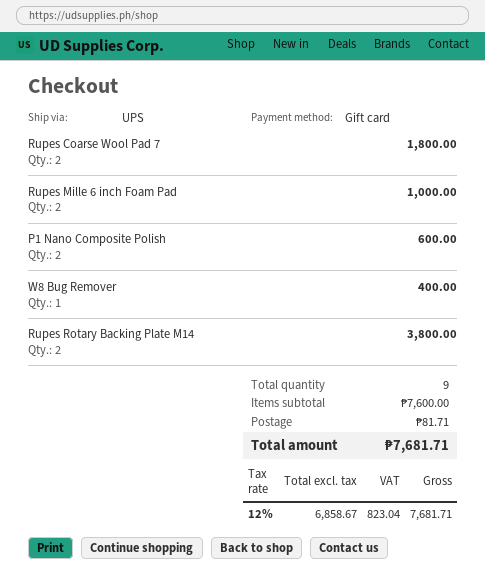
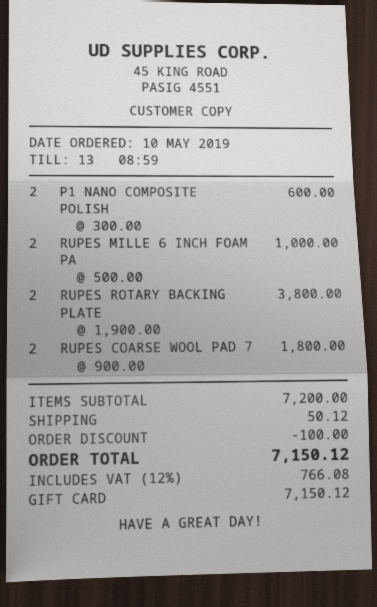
W8 Bug Remover: 1 for 400.00 -> none
subtotal: 7600.00 -> 7200.00
discount: none -> 100.00
shipping: 81.71 -> 50.12
tax: 12% = 823.04 -> 12% = 766.08
total: 7681.71 -> 7150.12

